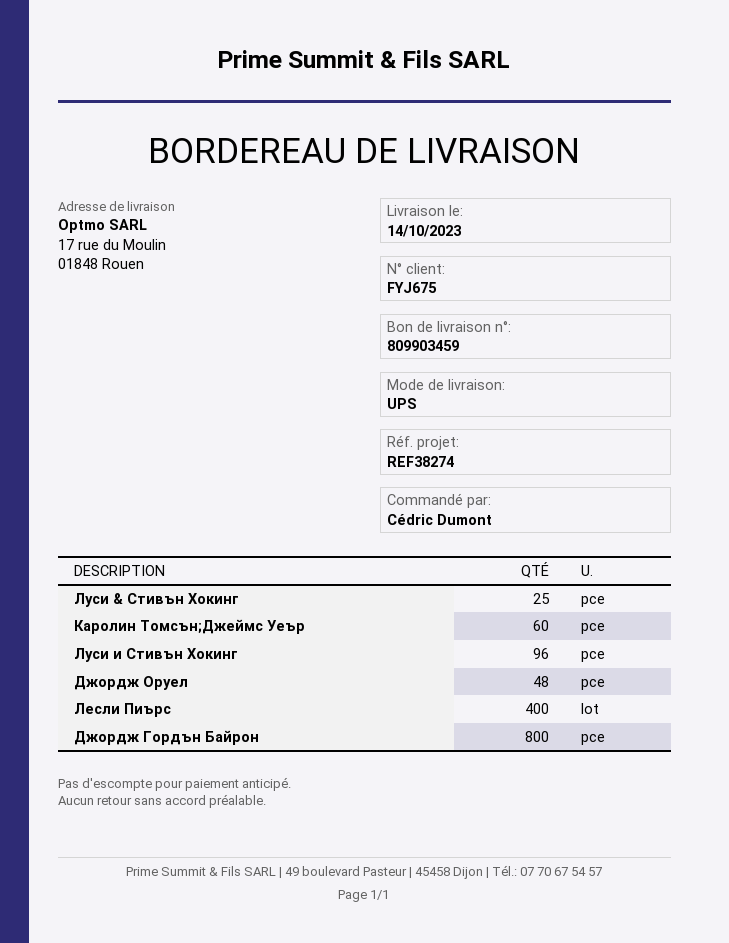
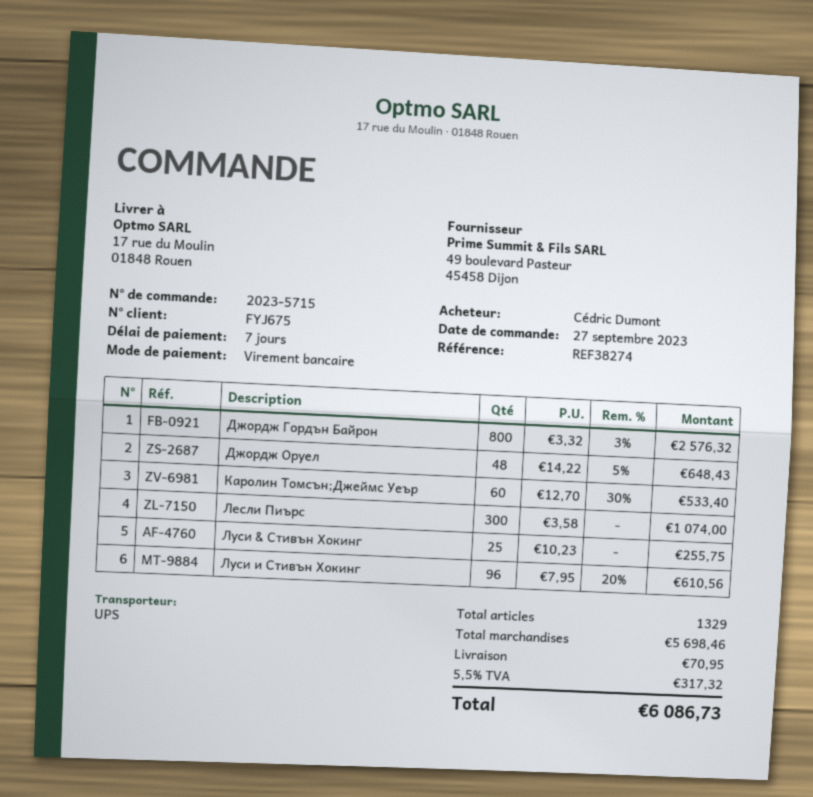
Лесли Пиърс: 400 -> 300

